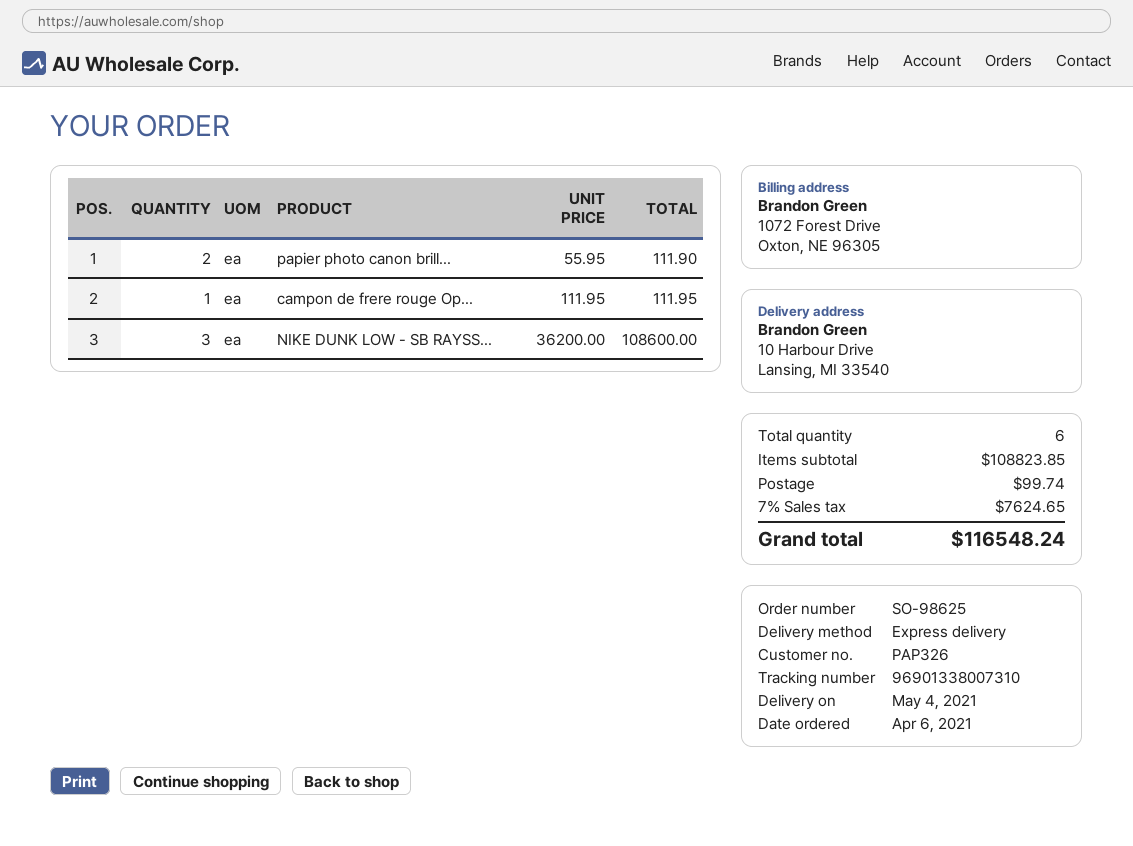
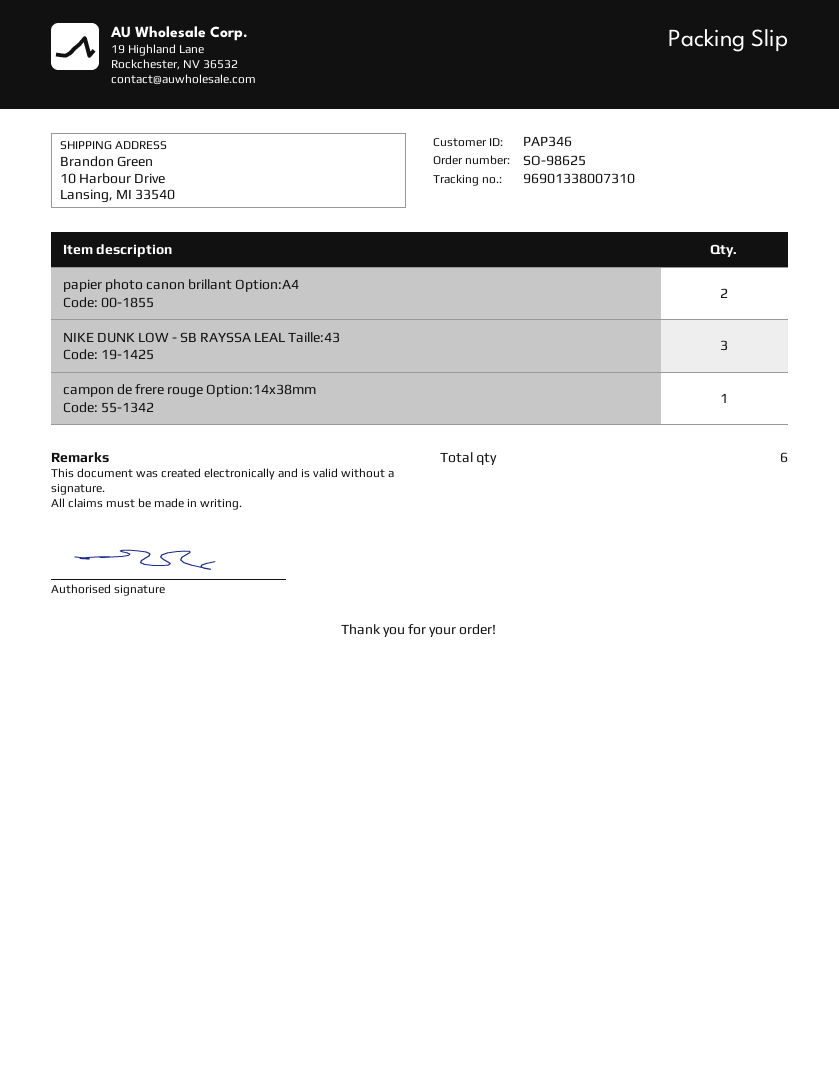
customer number: PAP326 -> PAP346

